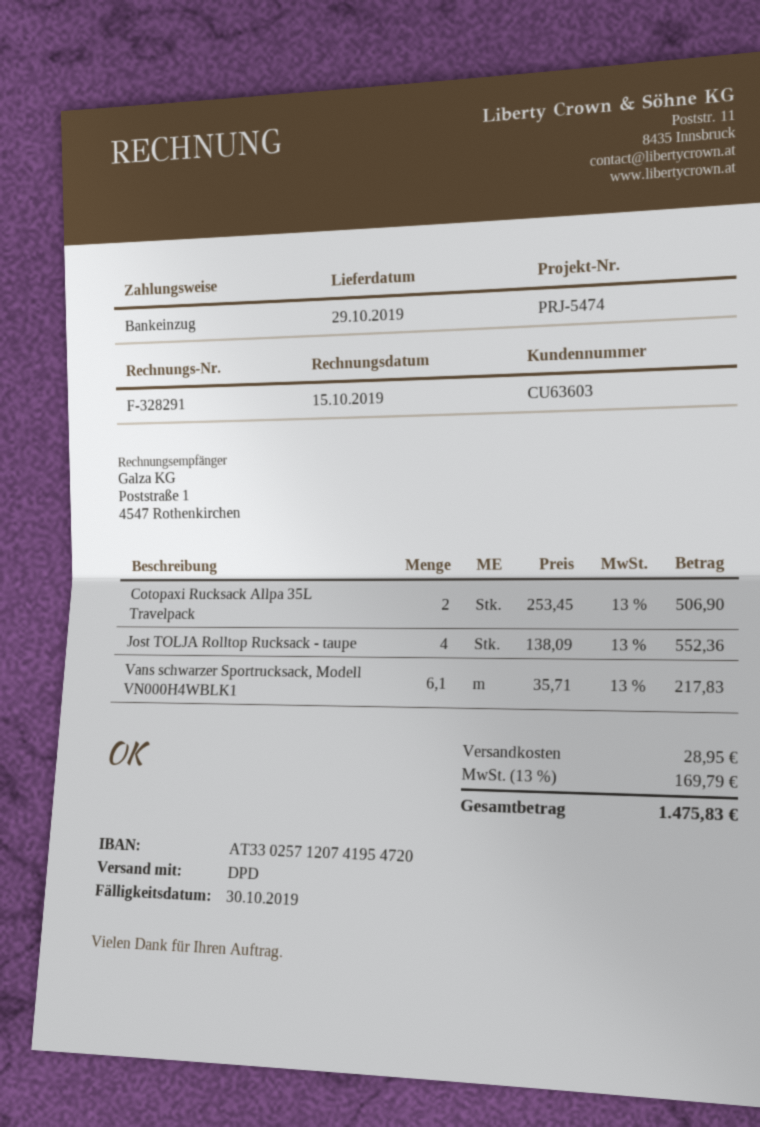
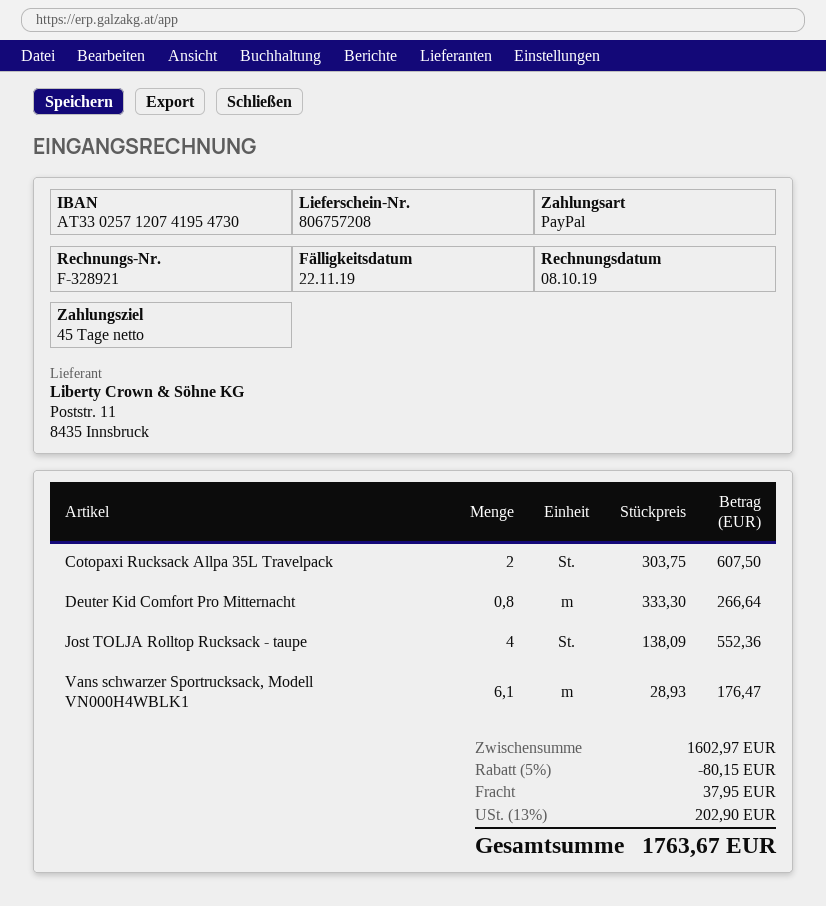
invoice number: F-328291 -> F-328921
invoice date: 2019-10-15 -> 2019-10-08
due date: 2019-10-30 -> 2019-11-22
payment method: direct debit -> PayPal
bank account: AT330257120741954720 -> AT330257120741954730
Cotopaxi Rucksack Allpa 35L Travelpack: 2 x 253.45 = 506.90 -> 2 x 303.75 = 607.50
Vans schwarzer Sportrucksack, Modell VN000H4WBLK1: 6.1 x 35.71 = 217.83 -> 6.1 x 28.93 = 176.47
Deuter Kid Comfort Pro Mitternacht: none -> 0.8 x 333.30 = 266.64
discount: none -> 5% = 80.15
shipping: 28.95 -> 37.95
tax: 13% = 169.79 -> 13% = 202.90
total: 1475.83 -> 1763.67

